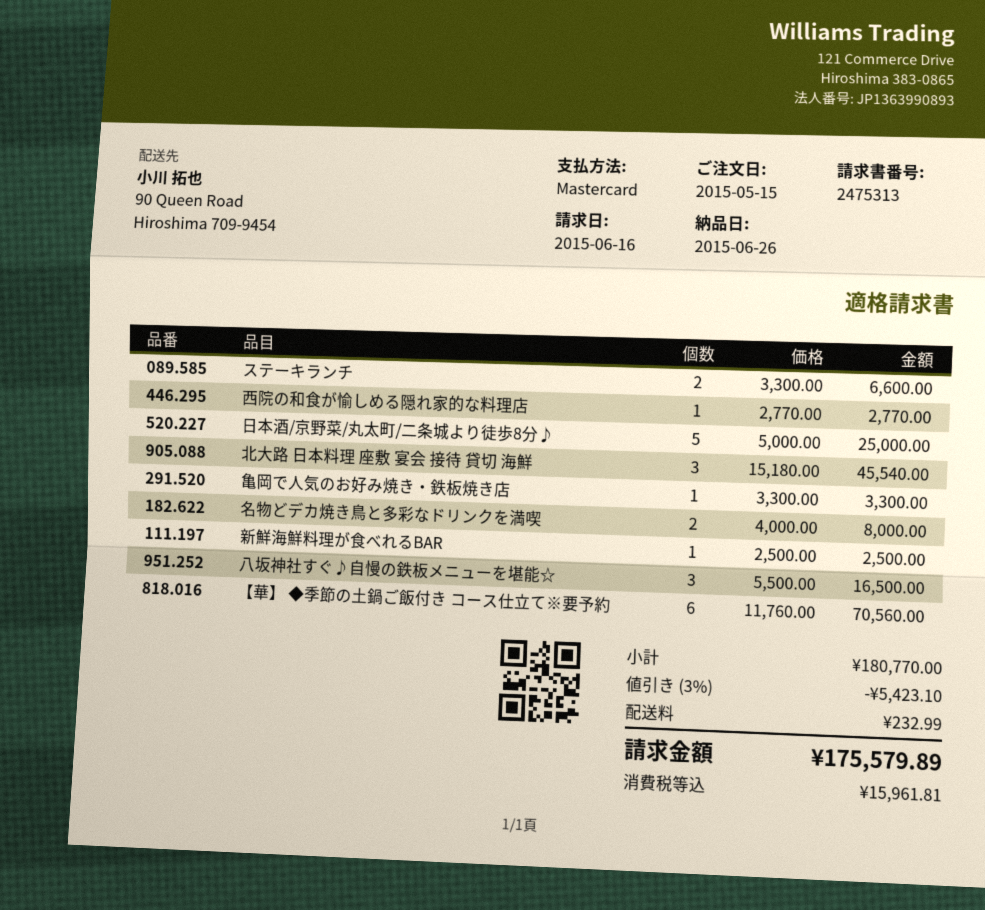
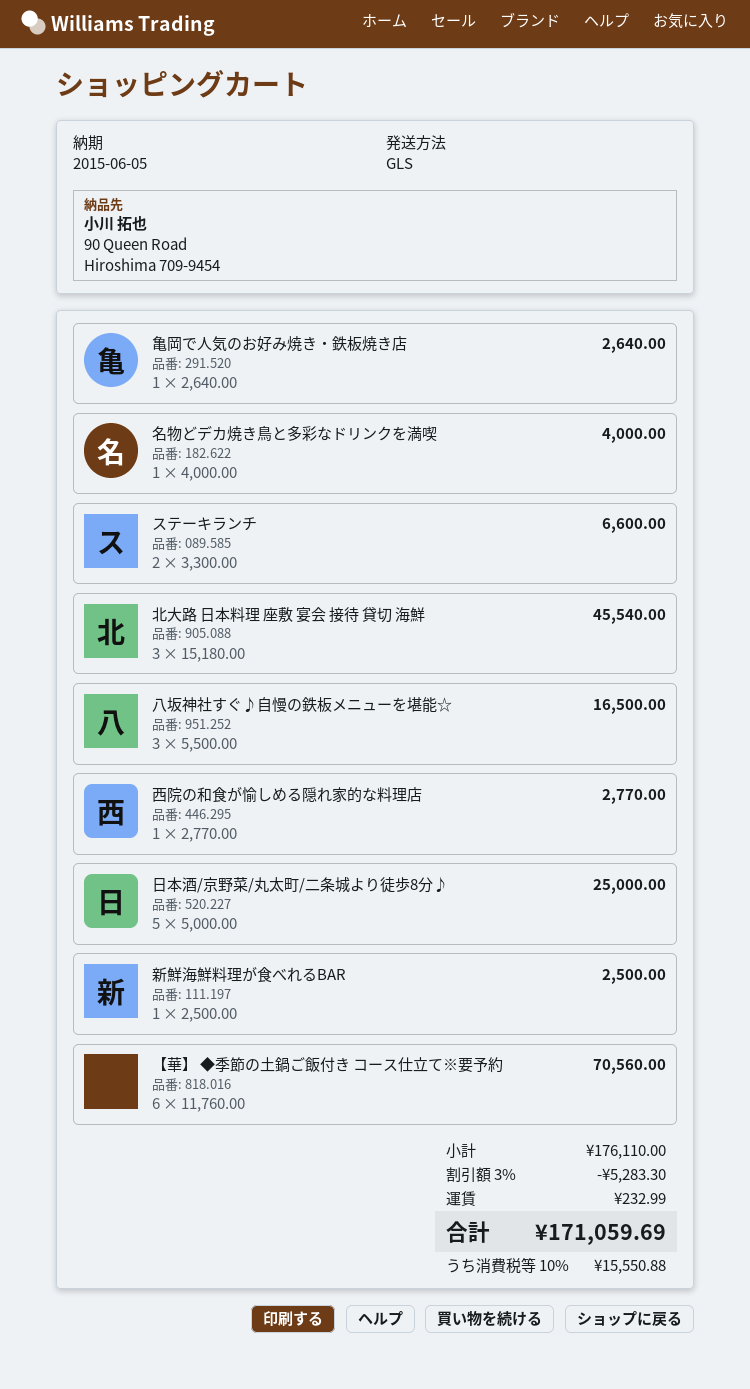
delivery date: 2015-06-26 -> 2015-06-05
亀岡で人気のお好み焼き・鉄板焼き店: 1 x 3300.00 = 3300.00 -> 1 x 2640.00 = 2640.00
名物どデカ焼き鳥と多彩なドリンクを満喫: 2 x 4000.00 = 8000.00 -> 1 x 4000.00 = 4000.00
subtotal: 180770.00 -> 176110.00
discount: 3% = 5423.10 -> 3% = 5283.30
tax: 15961.81 -> 15550.88
total: 175579.89 -> 171059.69

